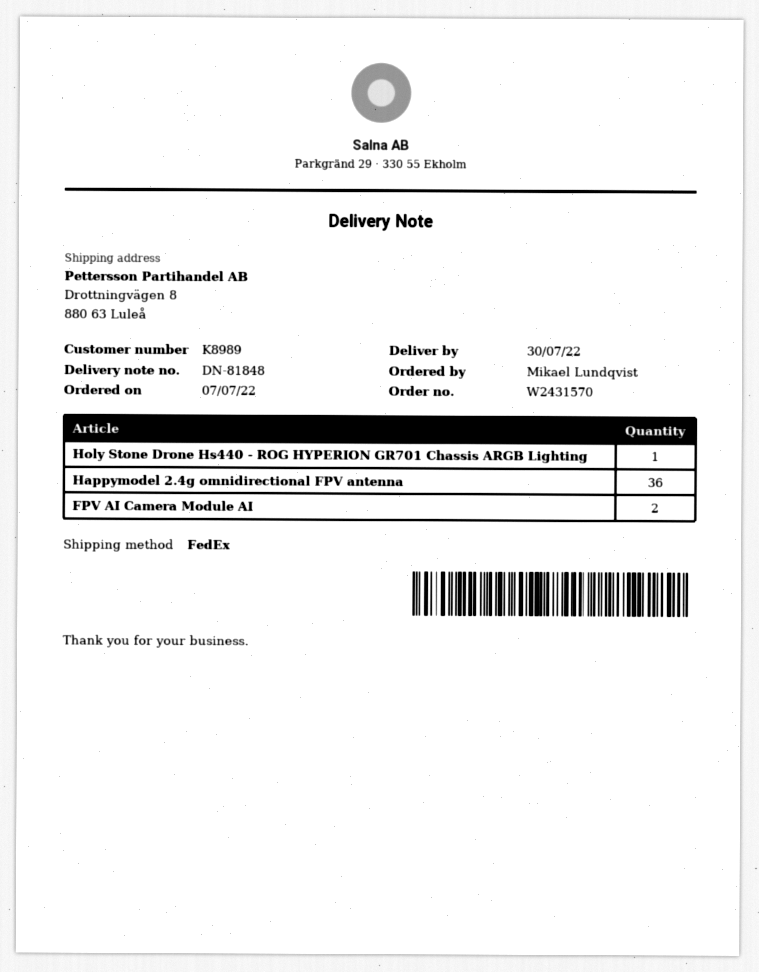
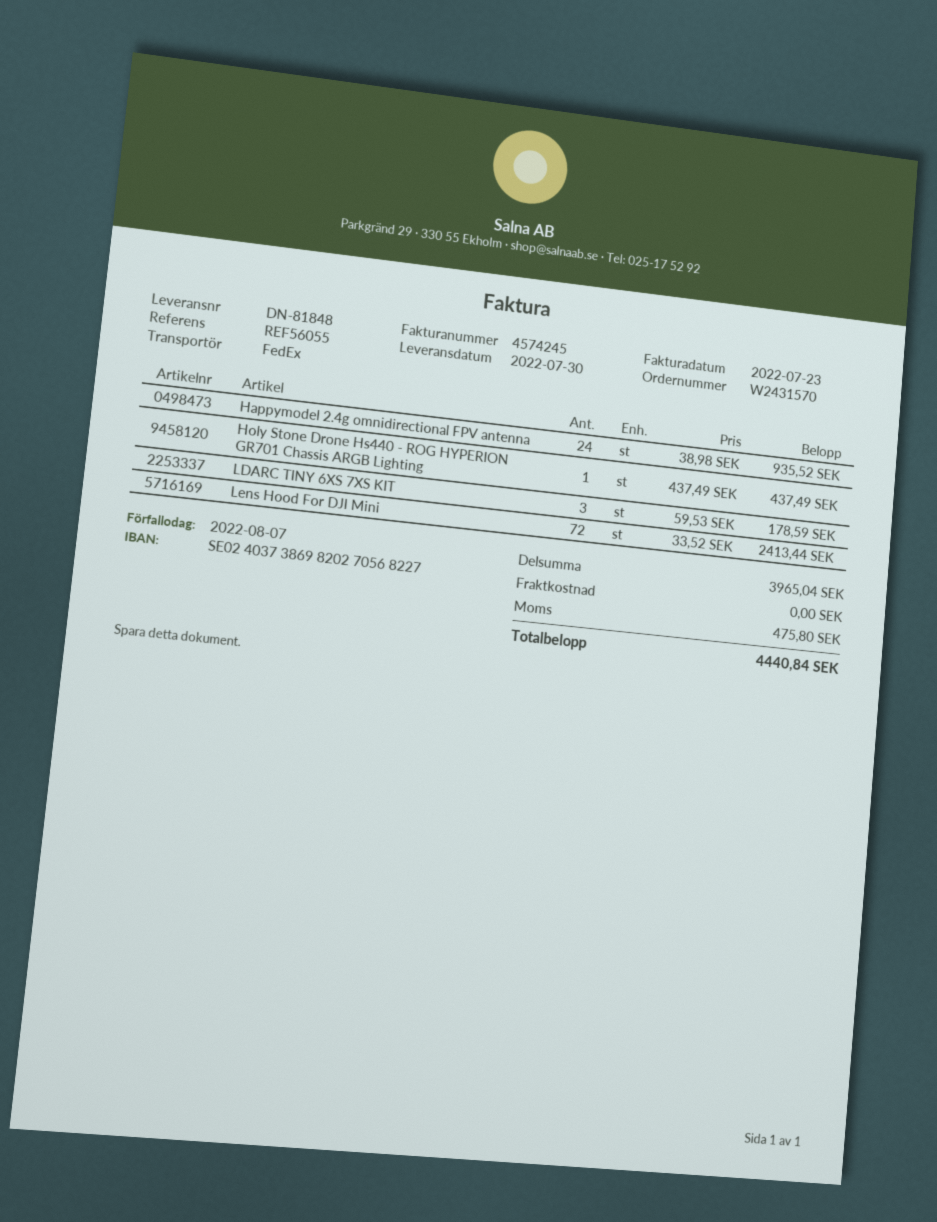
Happymodel 2.4g omnidirectional FPV antenna: 36 -> 24
FPV AI Camera Module AI: 2 -> none
LDARC TINY 6XS 7XS KIT: none -> 3
Lens Hood For DJI Mini: none -> 72

